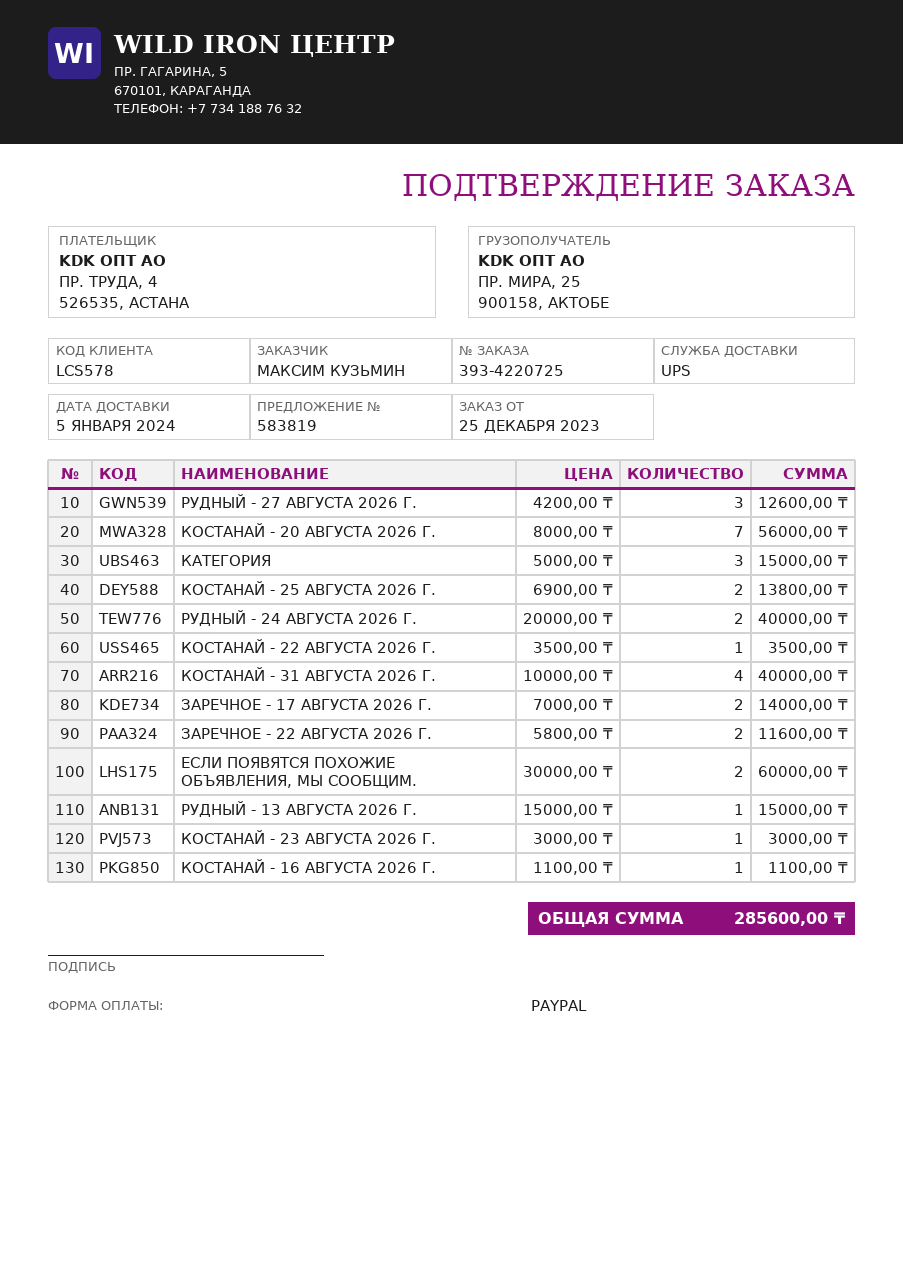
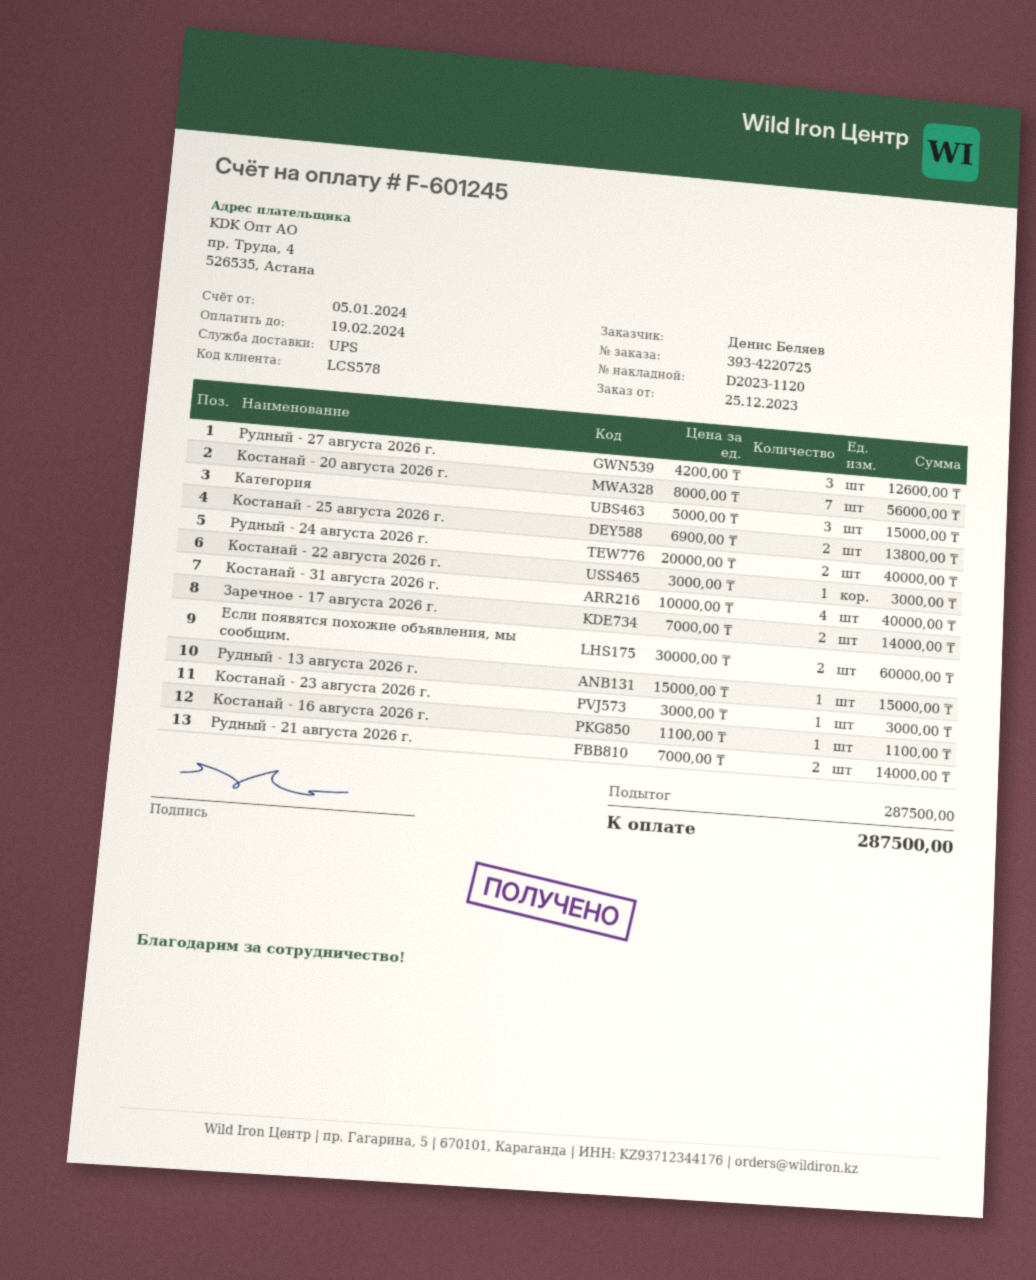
ordered by: МАКСИМ КУЗЬМИН -> Денис Беляев
КОСТАНАЙ - 22 АВГУСТА 2026 Г.: 1 x 3500.00 = 3500.00 -> 1 x 3000.00 = 3000.00
ЗАРЕЧНОЕ - 22 АВГУСТА 2026 Г.: 2 x 5800.00 = 11600.00 -> none
Рудный - 21 августа 2026 г.: none -> 2 x 7000.00 = 14000.00
total: 285600.00 -> 287500.00

